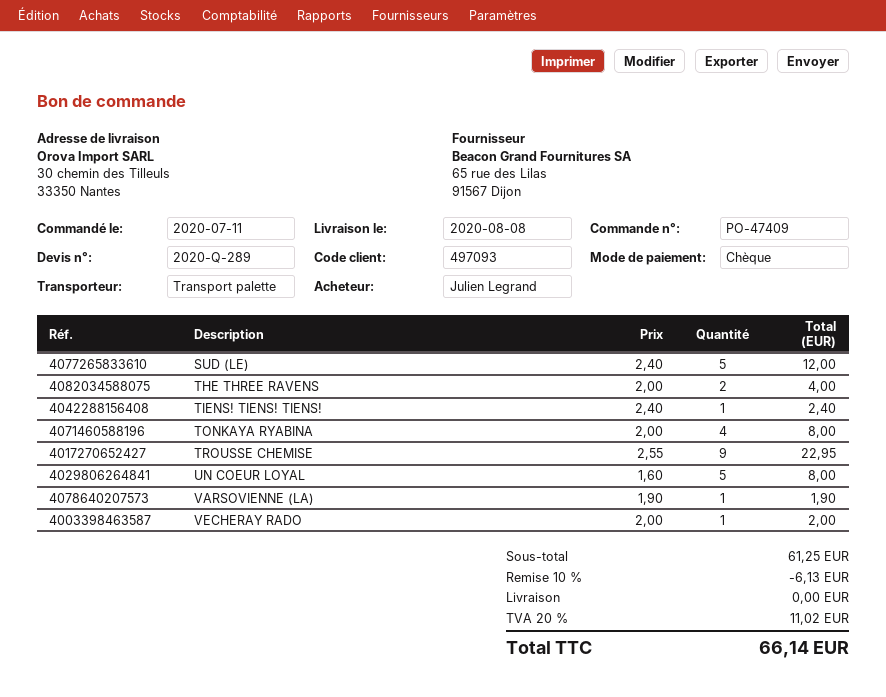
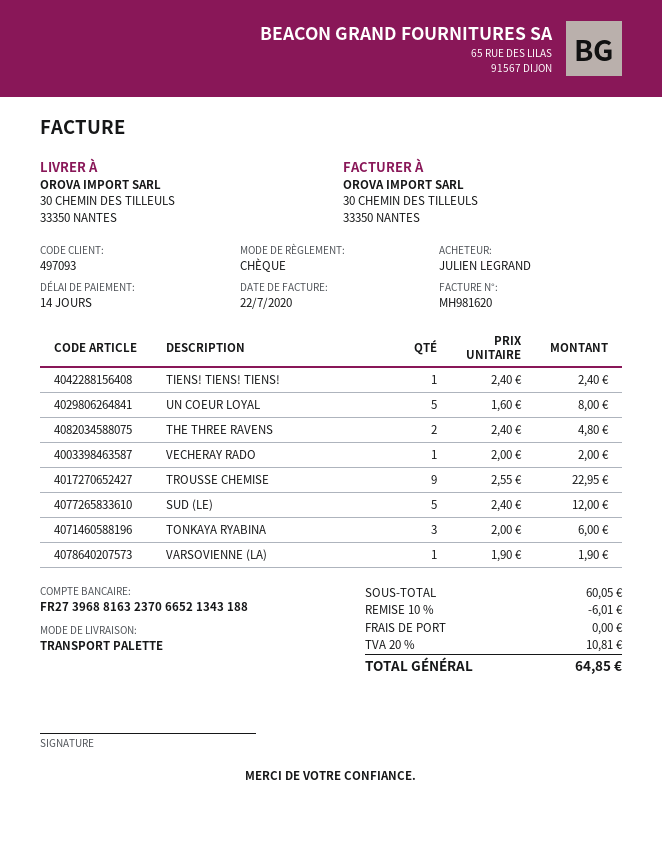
THE THREE RAVENS: 2 x 2.00 = 4.00 -> 2 x 2.40 = 4.80
TONKAYA RYABINA: 4 x 2.00 = 8.00 -> 3 x 2.00 = 6.00
subtotal: 61.25 -> 60.05
discount: 10% = 6.13 -> 10% = 6.01
tax: 20% = 11.02 -> 20% = 10.81
total: 66.14 -> 64.85

